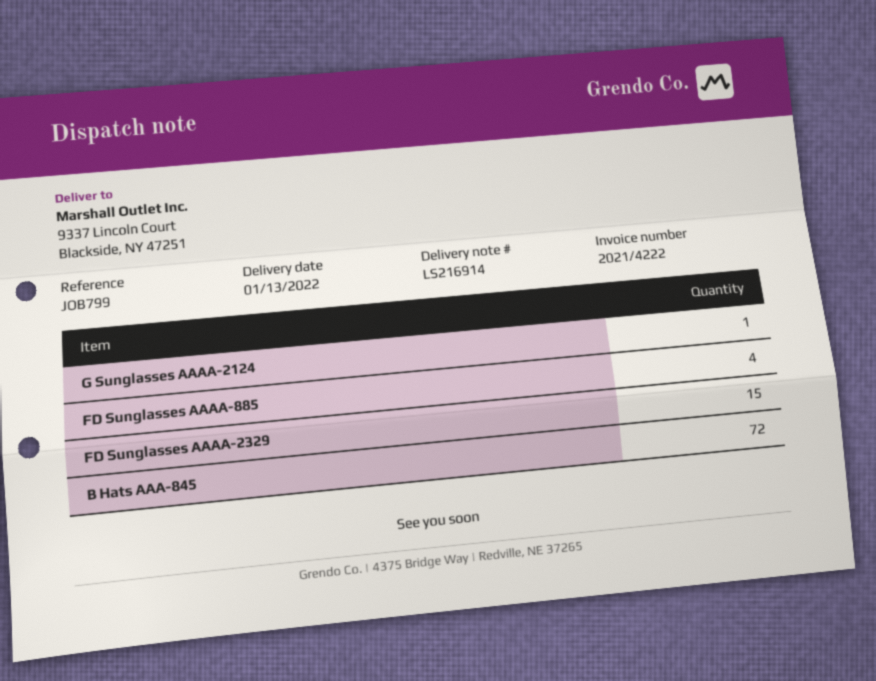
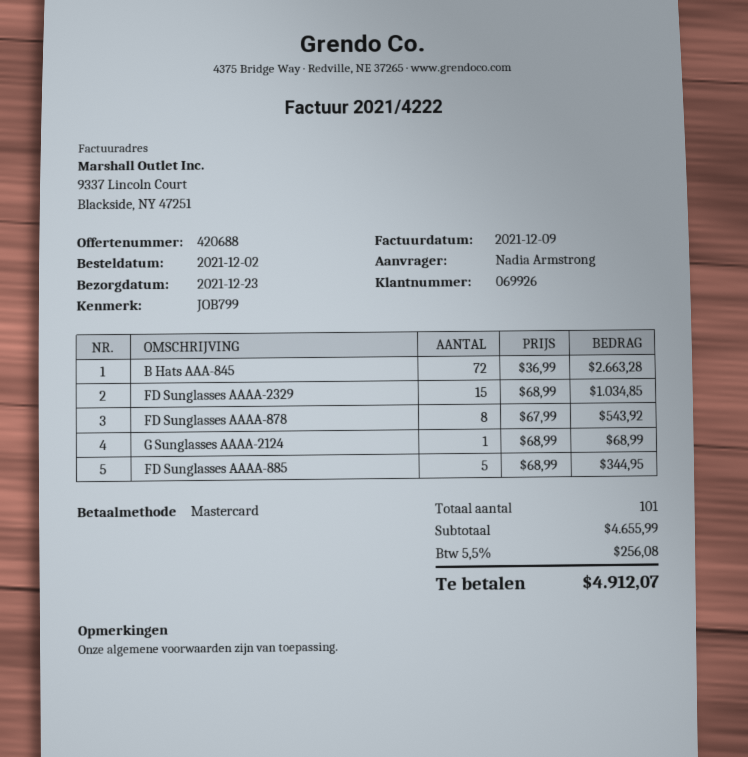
delivery date: 2022-01-13 -> 2021-12-23
FD Sunglasses AAAA-885: 4 -> 5
FD Sunglasses AAAA-878: none -> 8

